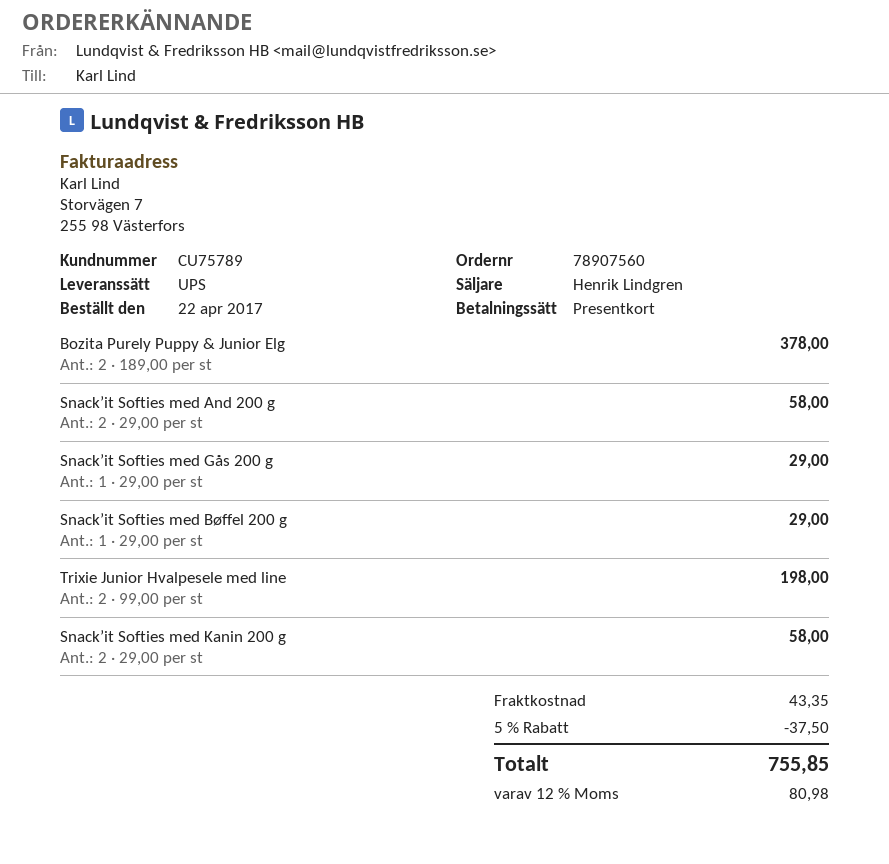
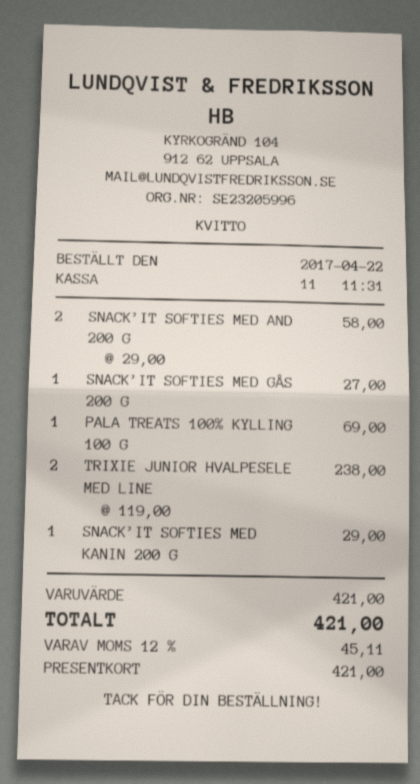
Bozita Purely Puppy & Junior Elg: 2 x 189.00 = 378.00 -> none
Snack’it Softies med Gås 200 g: 1 x 29.00 = 29.00 -> 1 x 27.00 = 27.00
Snack’it Softies med Bøffel 200 g: 1 x 29.00 = 29.00 -> none
Trixie Junior Hvalpesele med line: 2 x 99.00 = 198.00 -> 2 x 119.00 = 238.00
Snack’it Softies med Kanin 200 g: 2 x 29.00 = 58.00 -> 1 x 29.00 = 29.00
PALA TREATS 100% KYLLING 100 G: none -> 1 x 69.00 = 69.00
discount: 5% = 37.50 -> none
shipping: 43.35 -> none
tax: 12% = 80.98 -> 12% = 45.11
total: 755.85 -> 421.00

